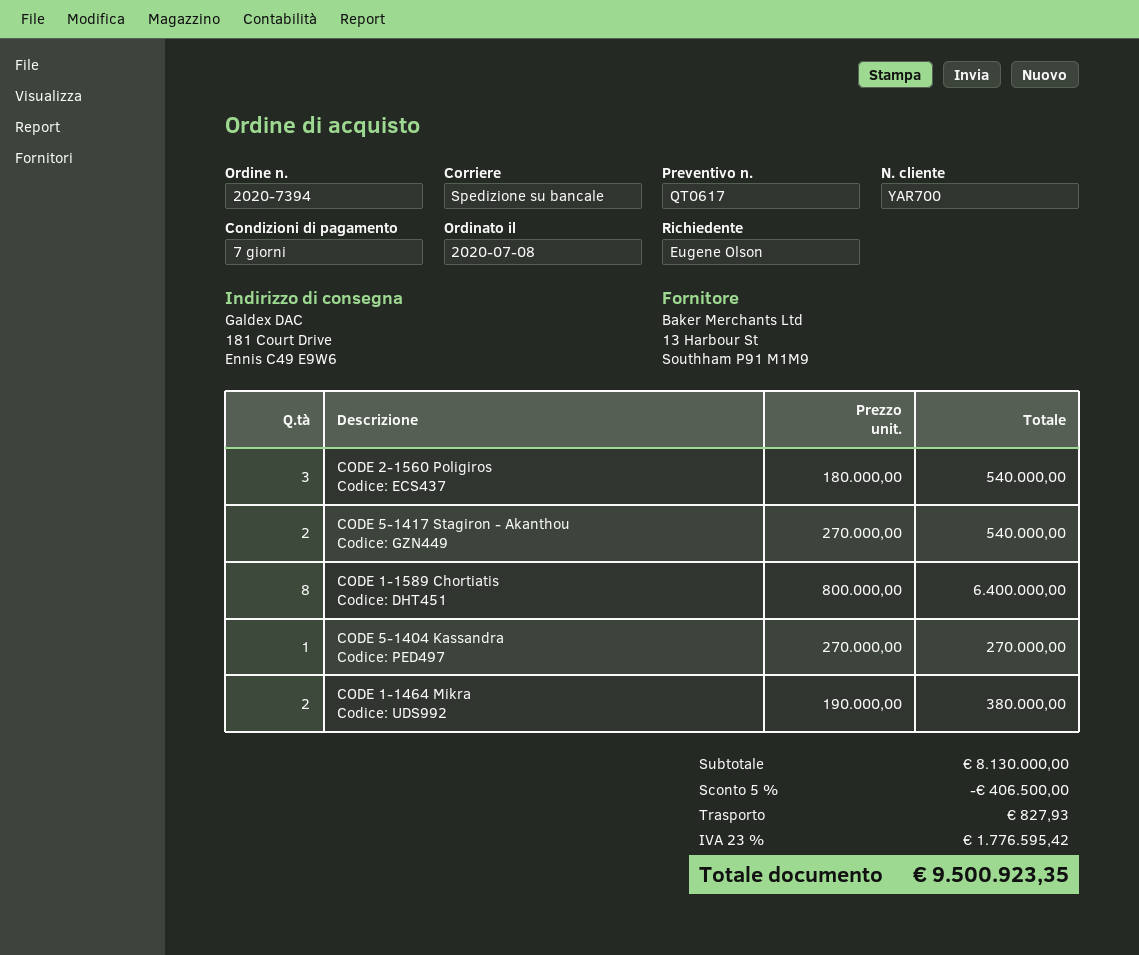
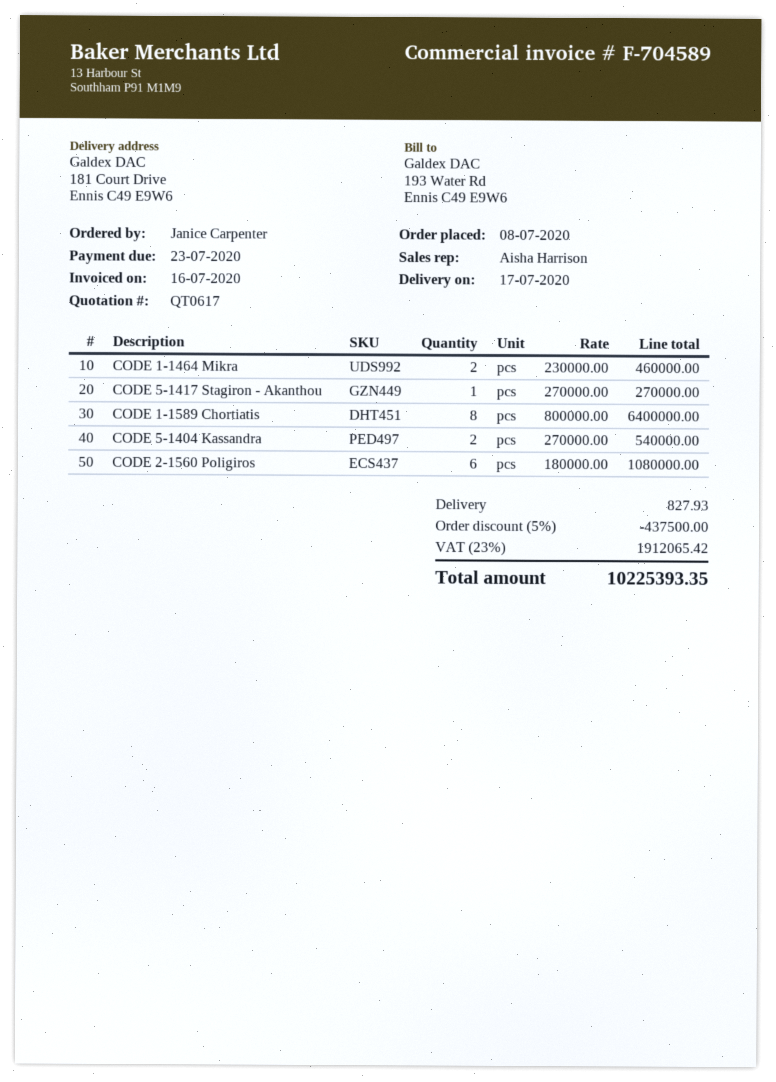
ordered by: Eugene Olson -> Janice Carpenter
CODE 2-1560 Poligiros: 3 x 180000.00 = 540000.00 -> 6 x 180000.00 = 1080000.00
CODE 5-1417 Stagiron - Akanthou: 2 x 270000.00 = 540000.00 -> 1 x 270000.00 = 270000.00
CODE 5-1404 Kassandra: 1 x 270000.00 = 270000.00 -> 2 x 270000.00 = 540000.00
CODE 1-1464 Mikra: 2 x 190000.00 = 380000.00 -> 2 x 230000.00 = 460000.00
discount: 5% = 406500.00 -> 5% = 437500.00
tax: 23% = 1776595.42 -> 23% = 1912065.42
total: 9500923.35 -> 10225393.35

